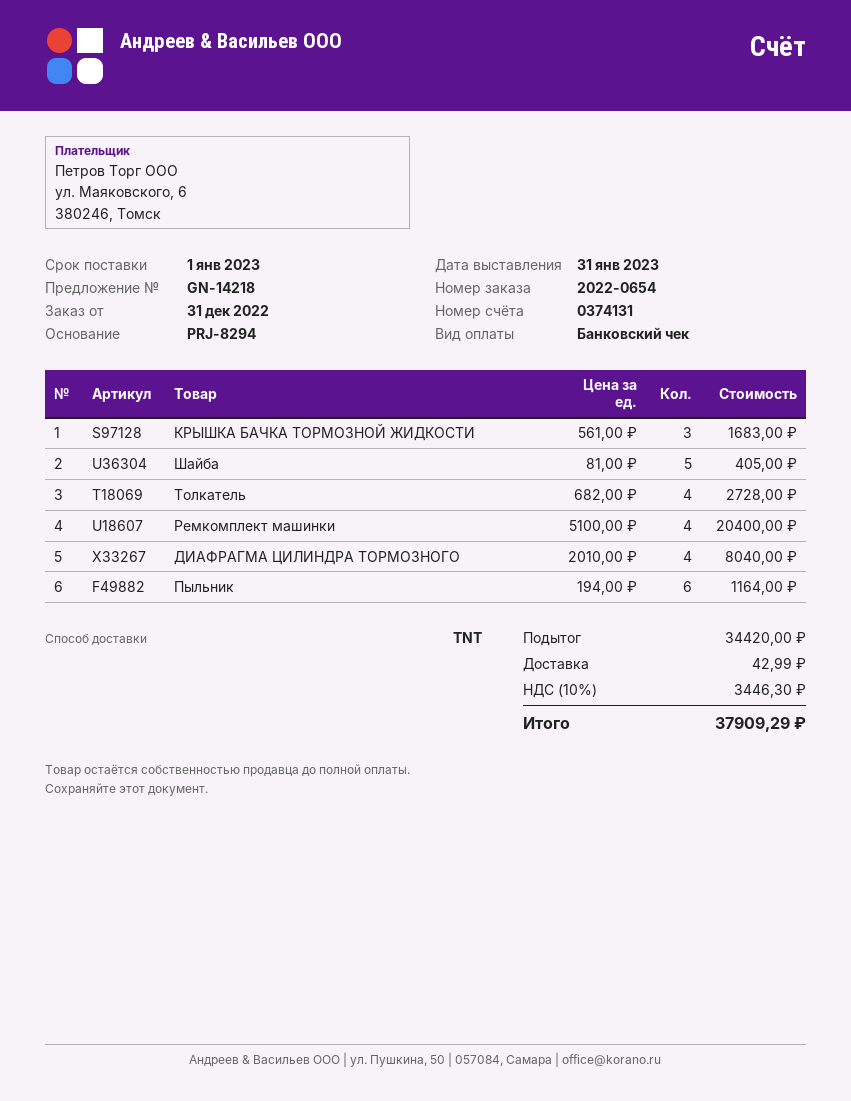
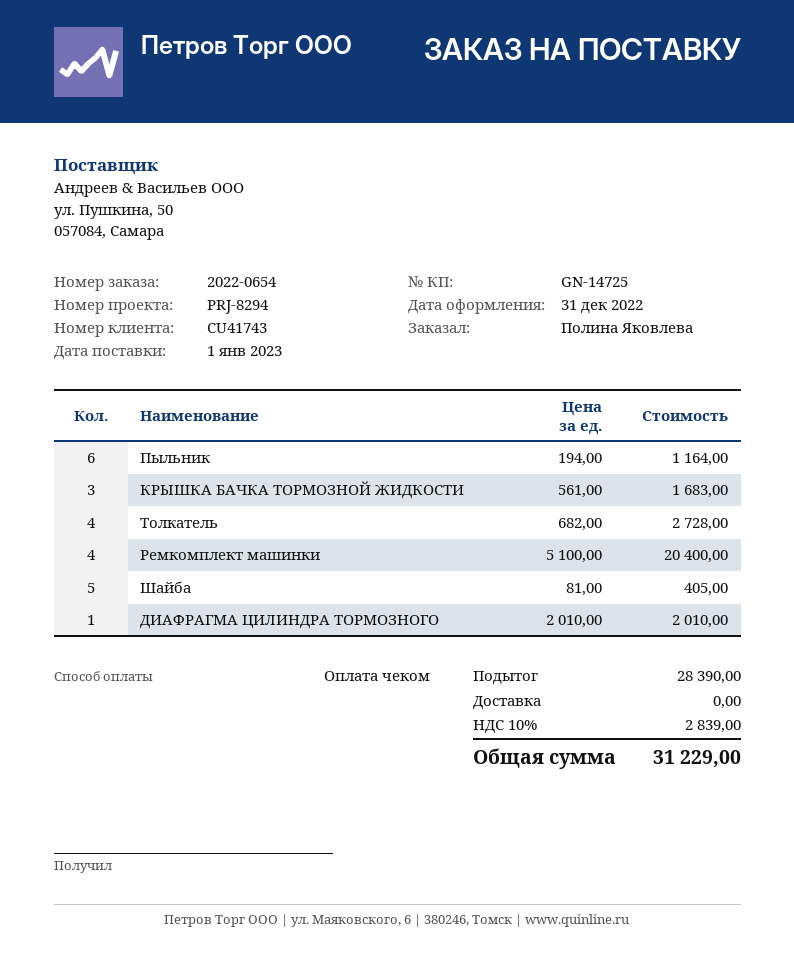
quote number: GN-14218 -> GN-14725
ДИАФРАГМА ЦИЛИНДРА ТОРМОЗНОГО: 4 x 2010.00 = 8040.00 -> 1 x 2010.00 = 2010.00
subtotal: 34420.00 -> 28390.00
shipping: 42.99 -> 0.00
tax: 10% = 3446.30 -> 10% = 2839.00
total: 37909.29 -> 31229.00

